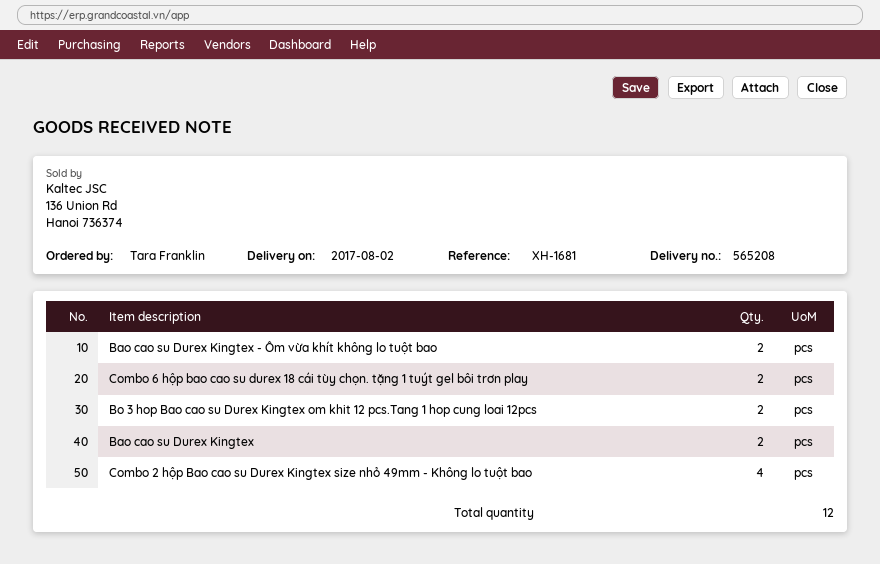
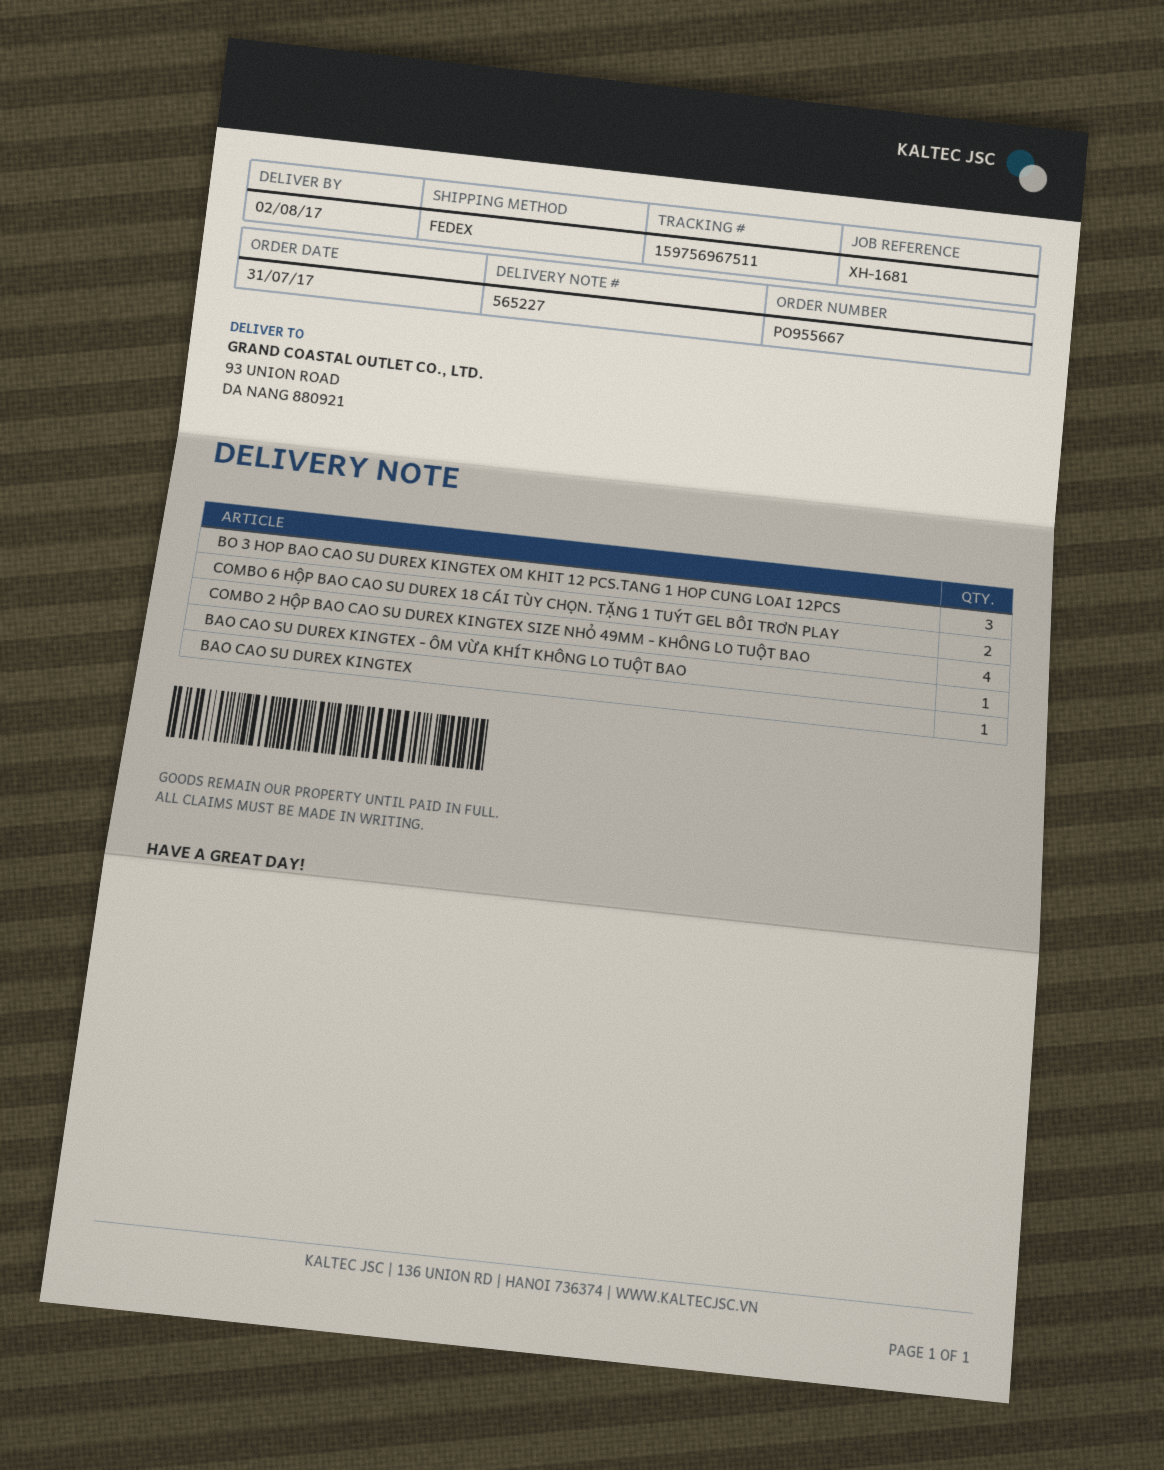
delivery note number: 565208 -> 565227
Bao cao su Durex Kingtex - Ôm vừa khít không lo tuột bao: 2 -> 1
Bo 3 hop Bao cao su Durex Kingtex om khit 12 pcs.Tang 1 hop cung loai 12pcs: 2 -> 3
Bao cao su Durex Kingtex: 2 -> 1

